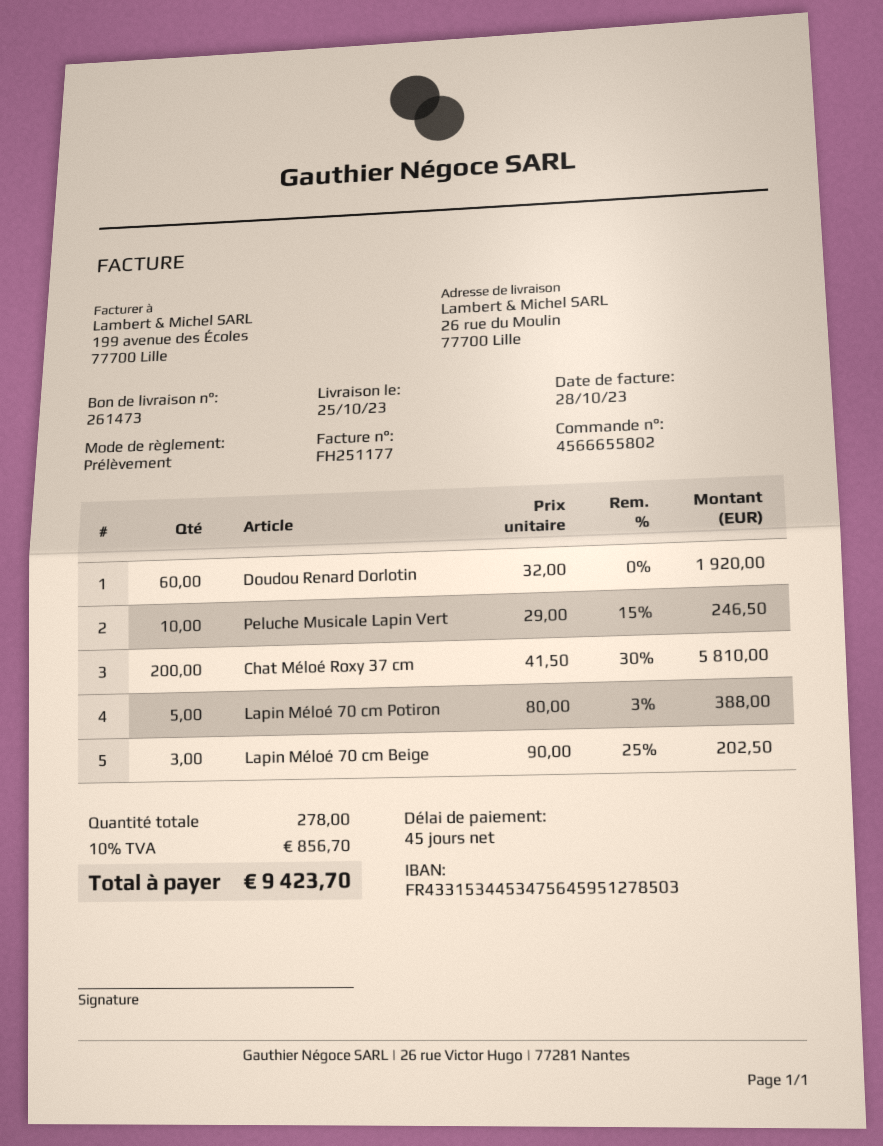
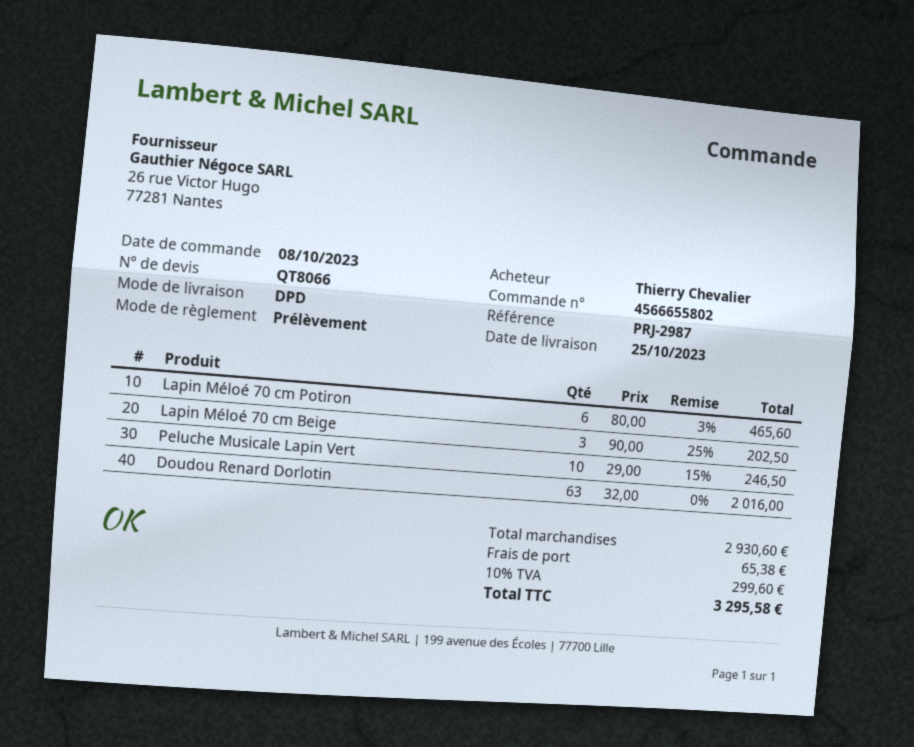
Doudou Renard Dorlotin: 60 x 32.00 = 1920.00 -> 63 x 32.00 = 2016.00
Chat Méloé Roxy 37 cm: 200 x 41.50 - 30% = 5810.00 -> none
Lapin Méloé 70 cm Potiron: 5 x 80.00 - 3% = 388.00 -> 6 x 80.00 - 3% = 465.60
shipping: none -> 65.38
tax: 10% = 856.70 -> 10% = 299.60
total: 9423.70 -> 3295.58

